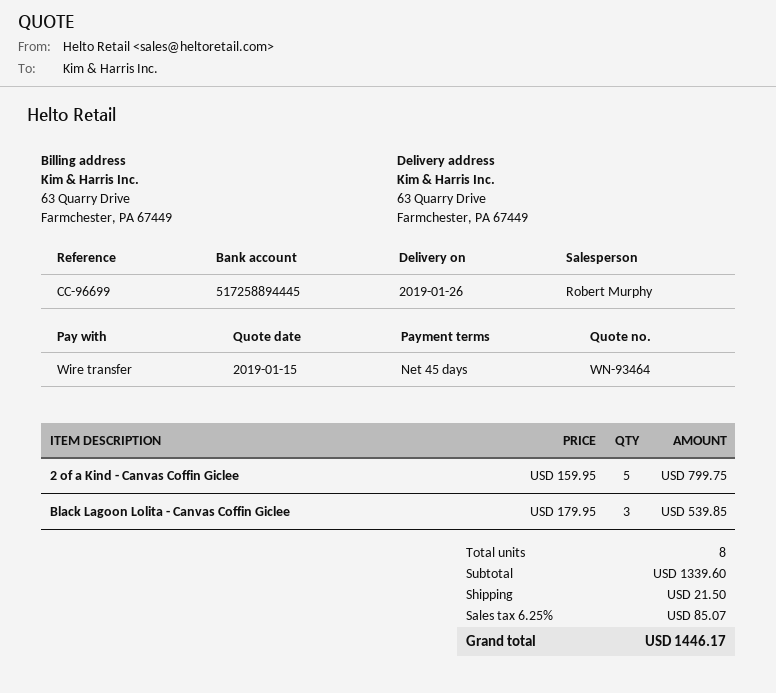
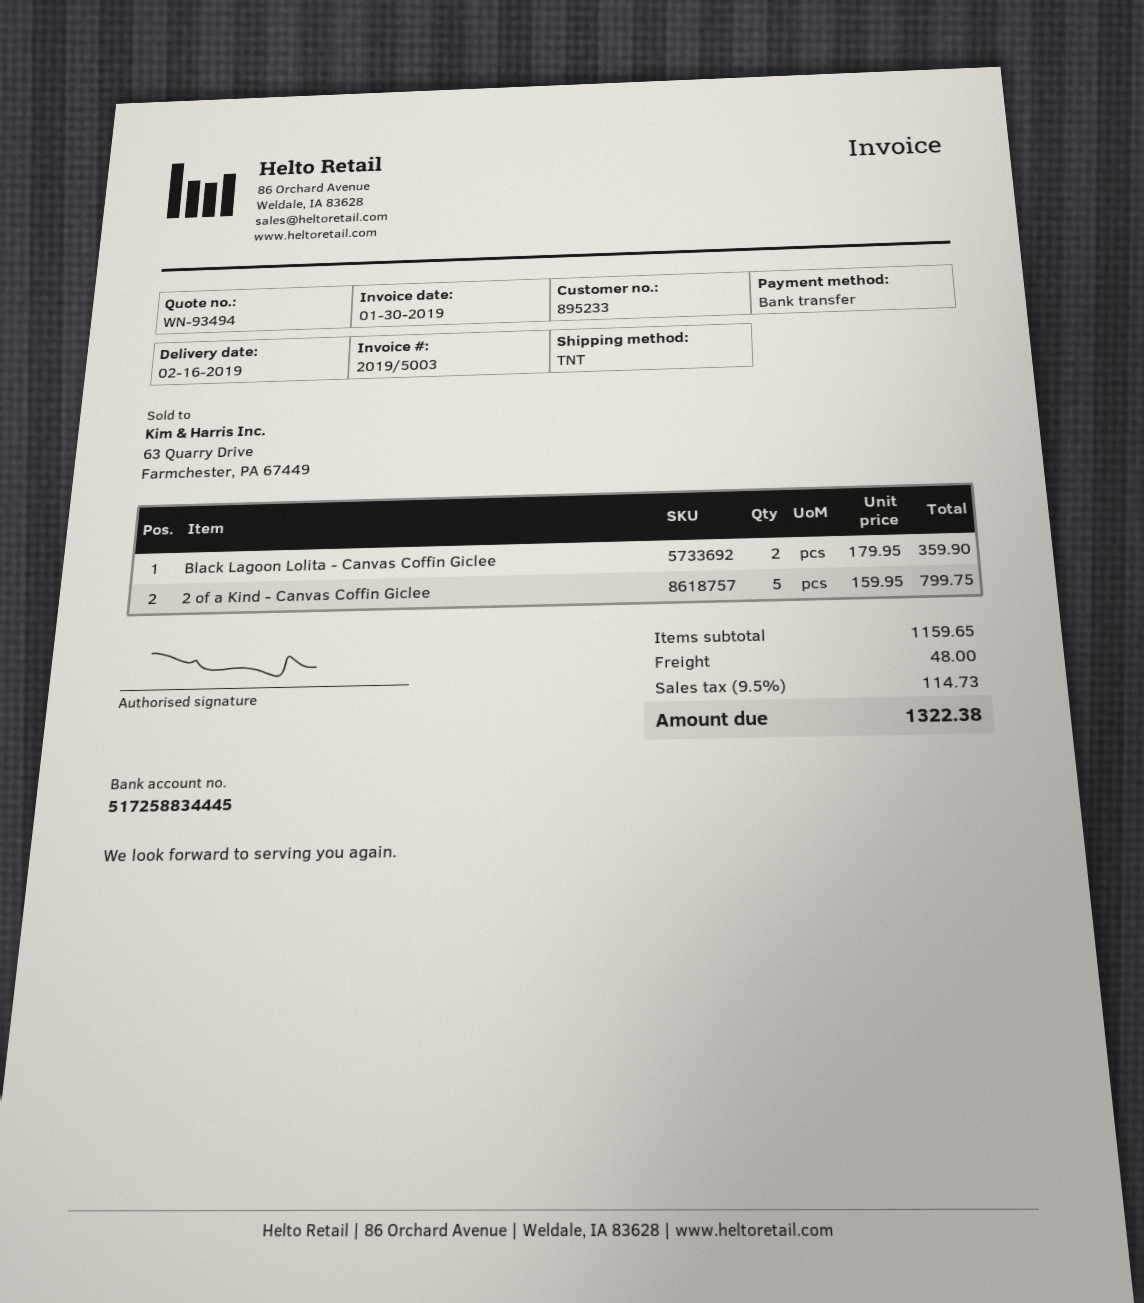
quote number: WN-93464 -> WN-93494
delivery date: 2019-01-26 -> 2019-02-16
bank account: 517258894445 -> 517258834445
Black Lagoon Lolita - Canvas Coffin Giclee: 3 x 179.95 = 539.85 -> 2 x 179.95 = 359.90
subtotal: 1339.60 -> 1159.65
shipping: 21.50 -> 48.00
tax: 6.25% = 85.07 -> 9.5% = 114.73
total: 1446.17 -> 1322.38

